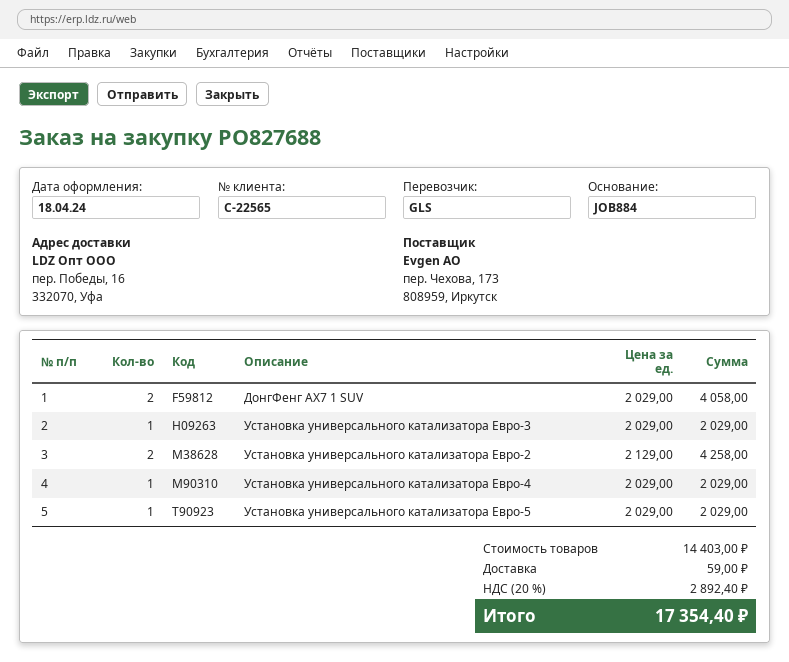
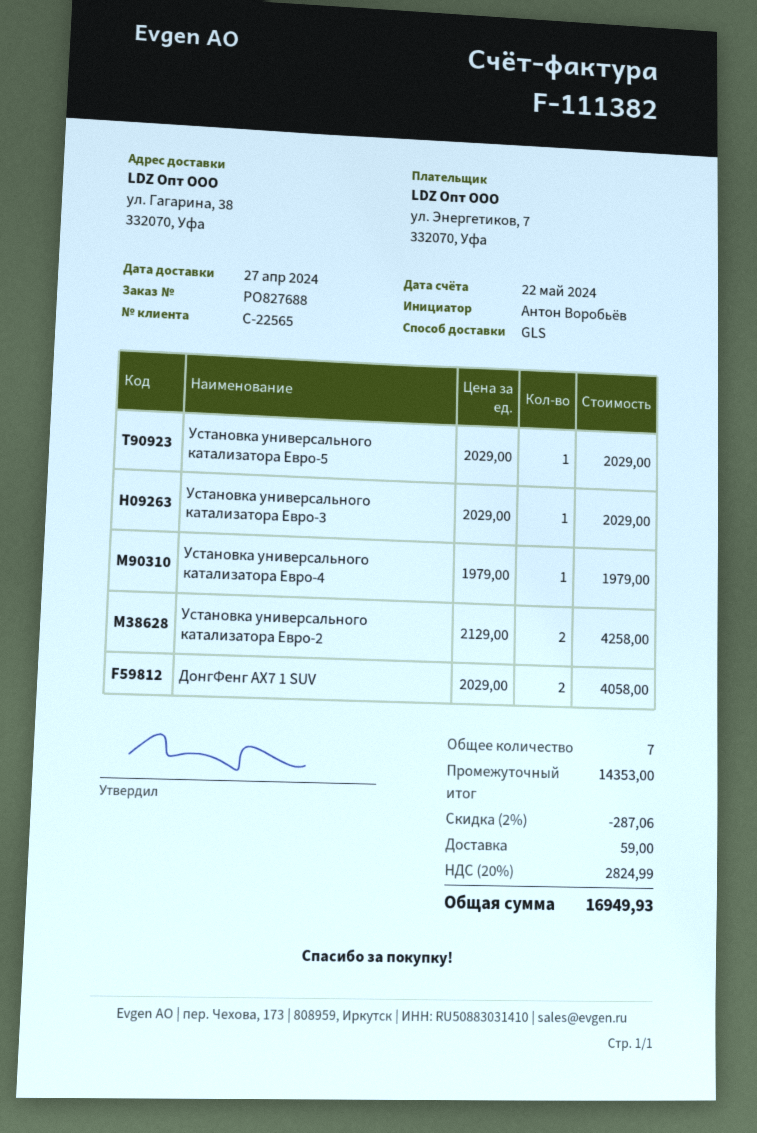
ship to: пер. Победы, 16, 332070, Уфа -> ул. Гагарина, 38, 332070, Уфа
Установка универсального катализатора Евро-4: 1 x 2029.00 = 2029.00 -> 1 x 1979.00 = 1979.00
subtotal: 14403.00 -> 14353.00
discount: none -> 2% = 287.06
tax: 20% = 2892.40 -> 20% = 2824.99
total: 17354.40 -> 16949.93

